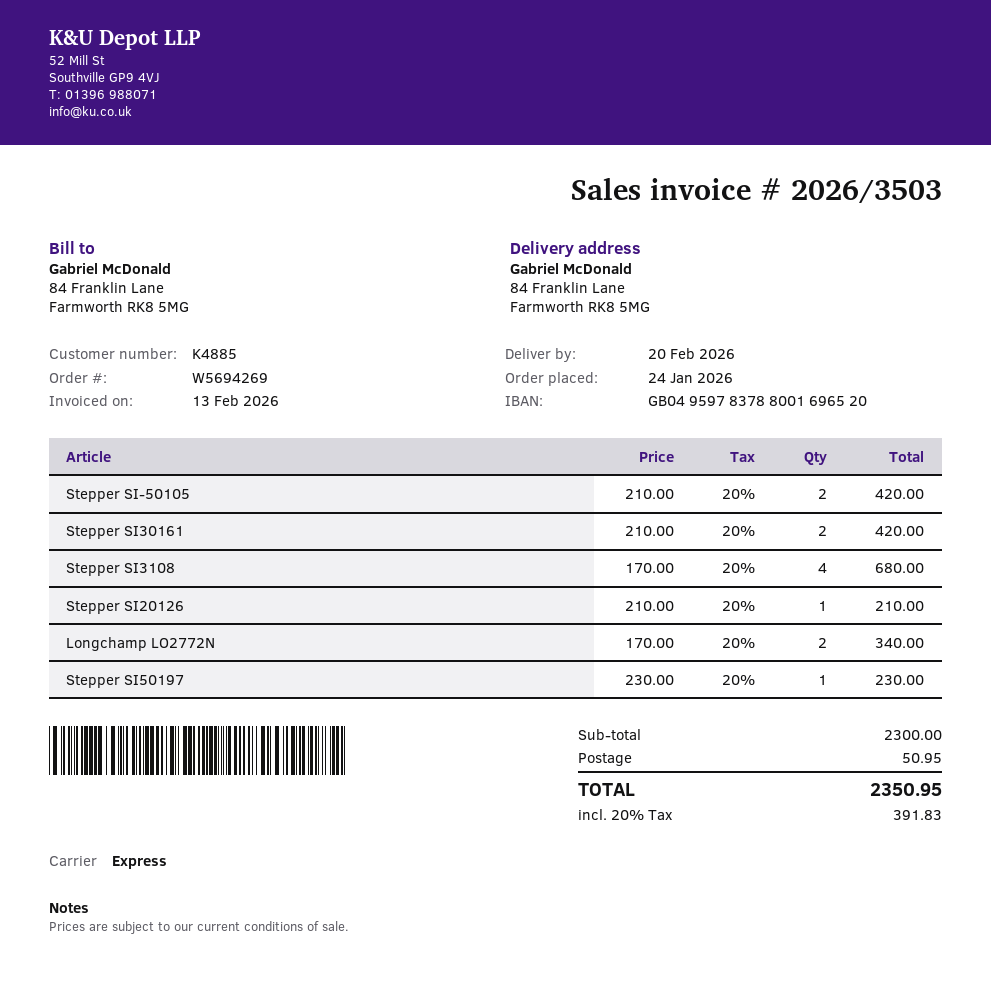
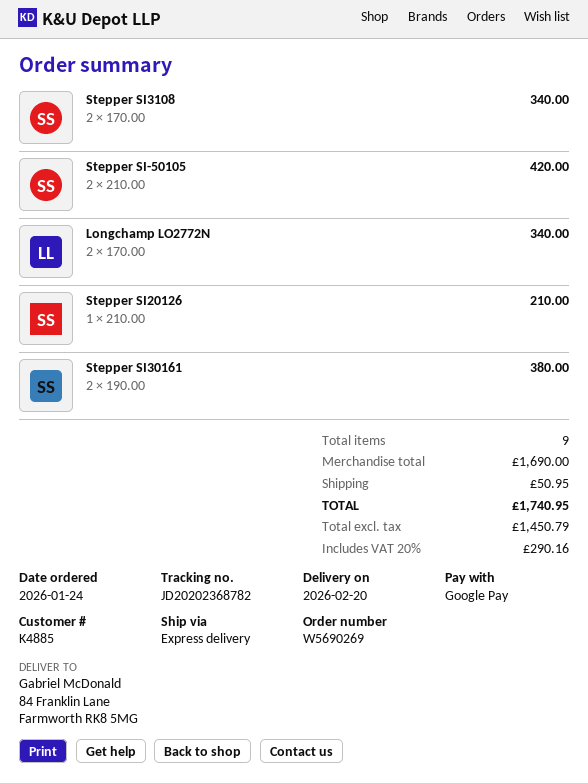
order number: W5694269 -> W5690269
Stepper SI30161: 2 x 210.00 = 420.00 -> 2 x 190.00 = 380.00
Stepper SI3108: 4 x 170.00 = 680.00 -> 2 x 170.00 = 340.00
Stepper SI50197: 1 x 230.00 = 230.00 -> none
subtotal: 2300.00 -> 1690.00
tax: 20% = 391.83 -> 20% = 290.16
total: 2350.95 -> 1740.95

